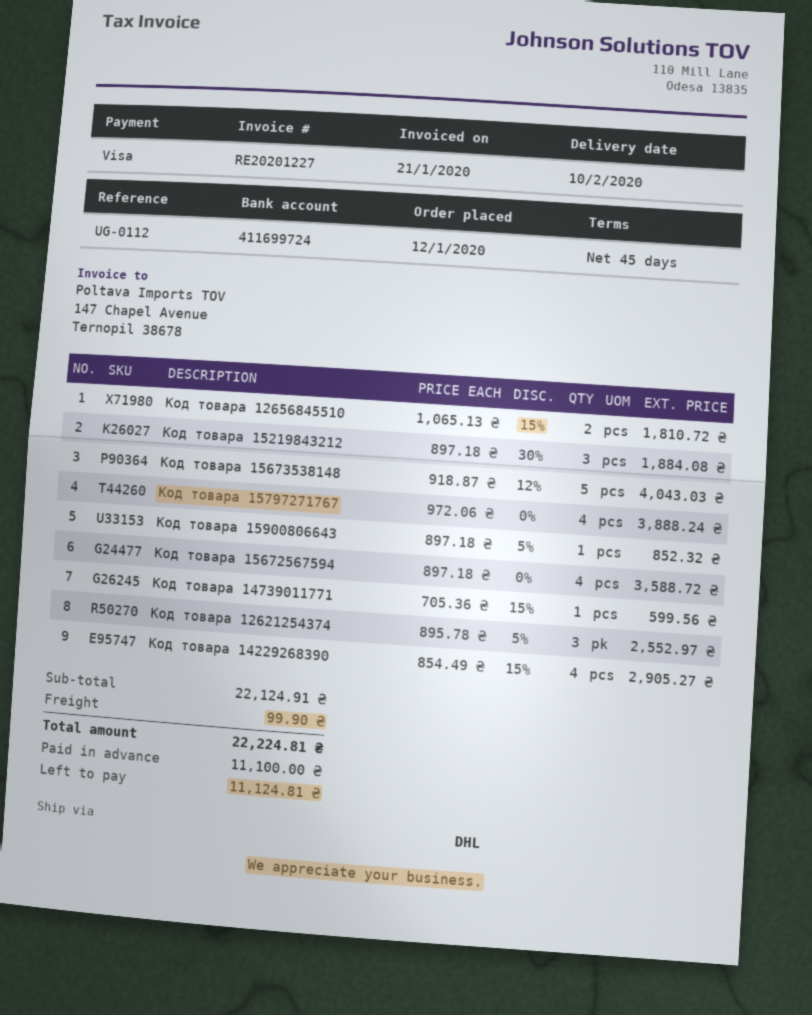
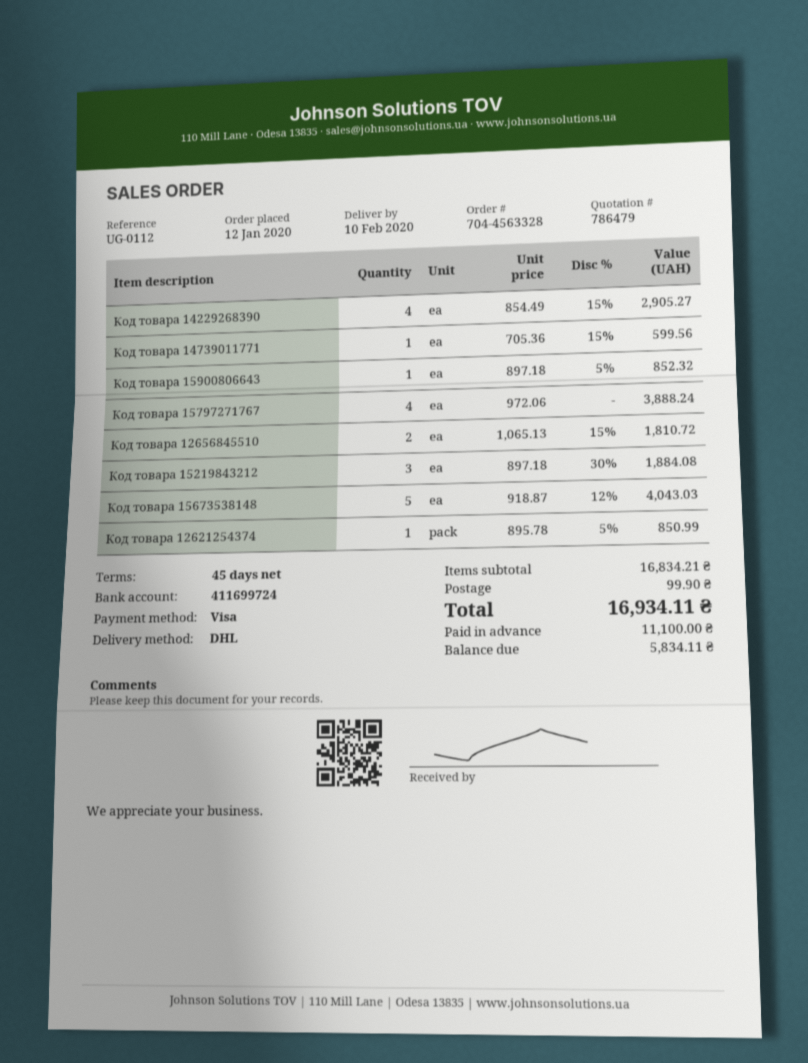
Код товара 15672567594: 4 x 897.18 = 3588.72 -> none
Код товара 12621254374: 3 x 895.78 - 5% = 2552.97 -> 1 x 895.78 - 5% = 850.99
subtotal: 22124.91 -> 16834.21
total: 22224.81 -> 16934.11
balance: 11124.81 -> 5834.11

